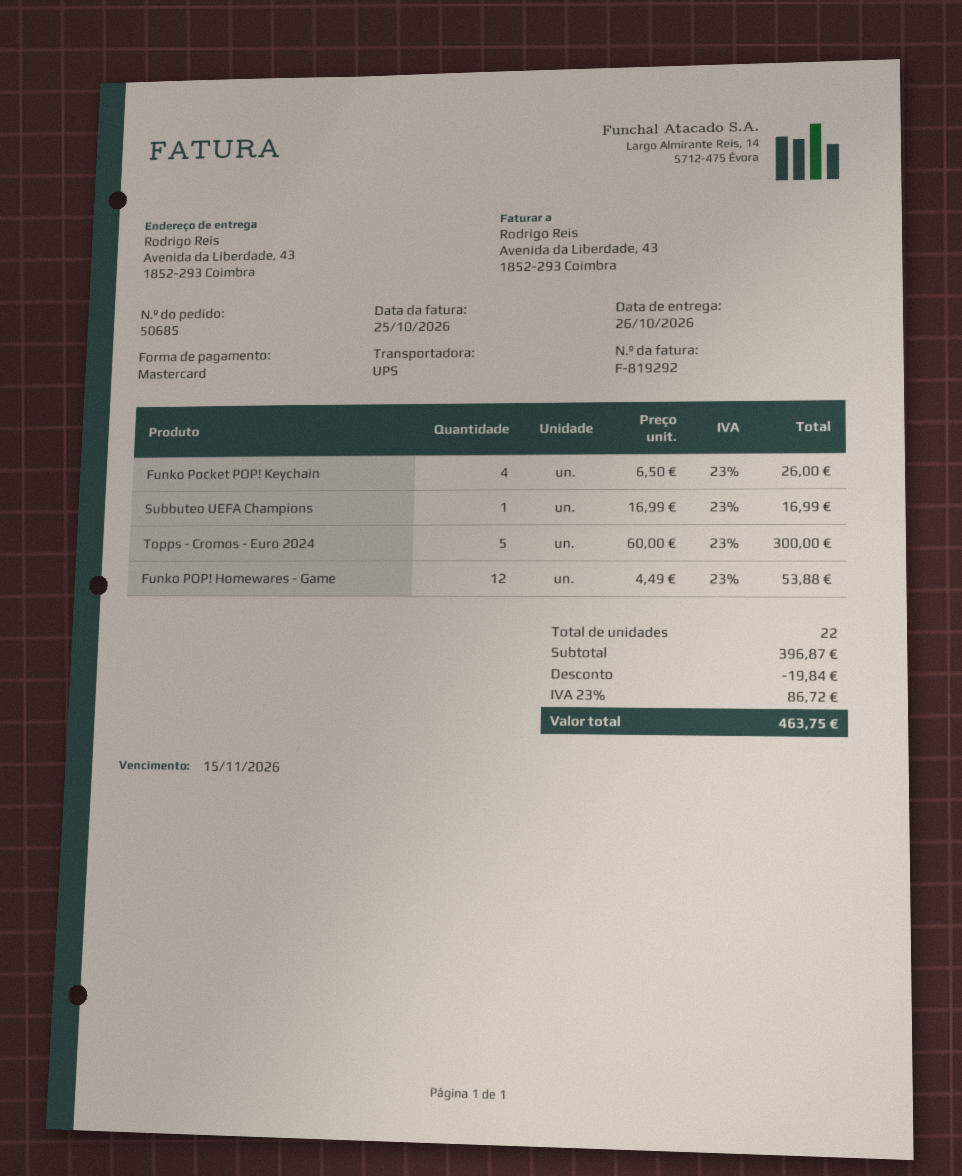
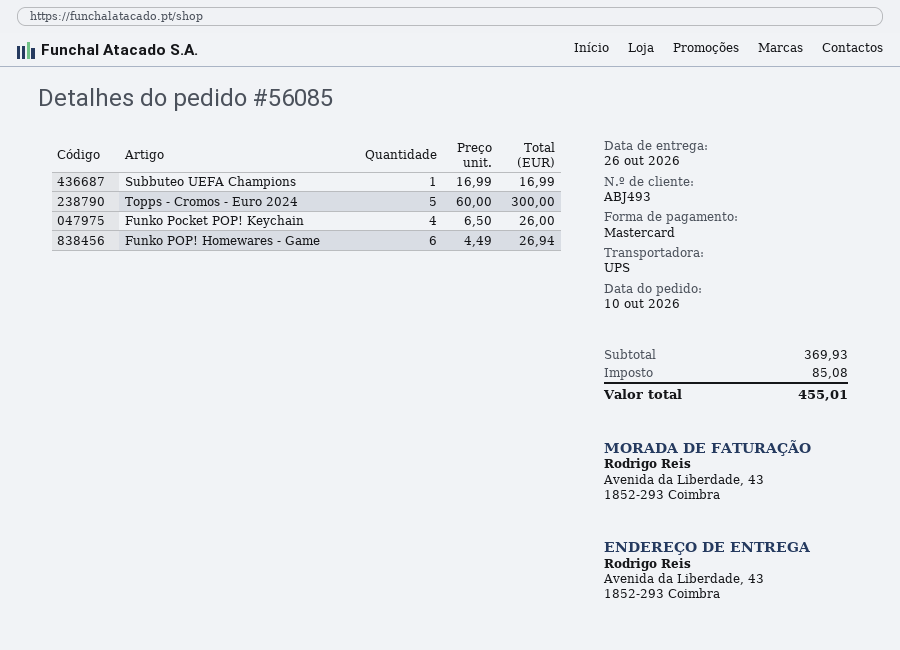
order number: 50685 -> 56085
Funko POP! Homewares - Game: 12 x 4.49 = 53.88 -> 6 x 4.49 = 26.94
subtotal: 396.87 -> 369.93
discount: 19.84 -> none
tax: 86.72 -> 85.08
total: 463.75 -> 455.01

